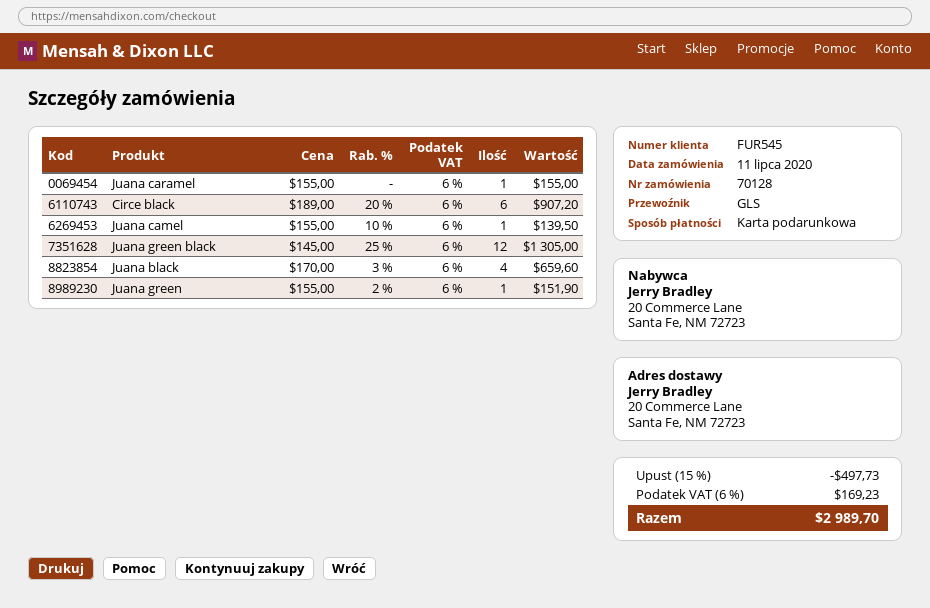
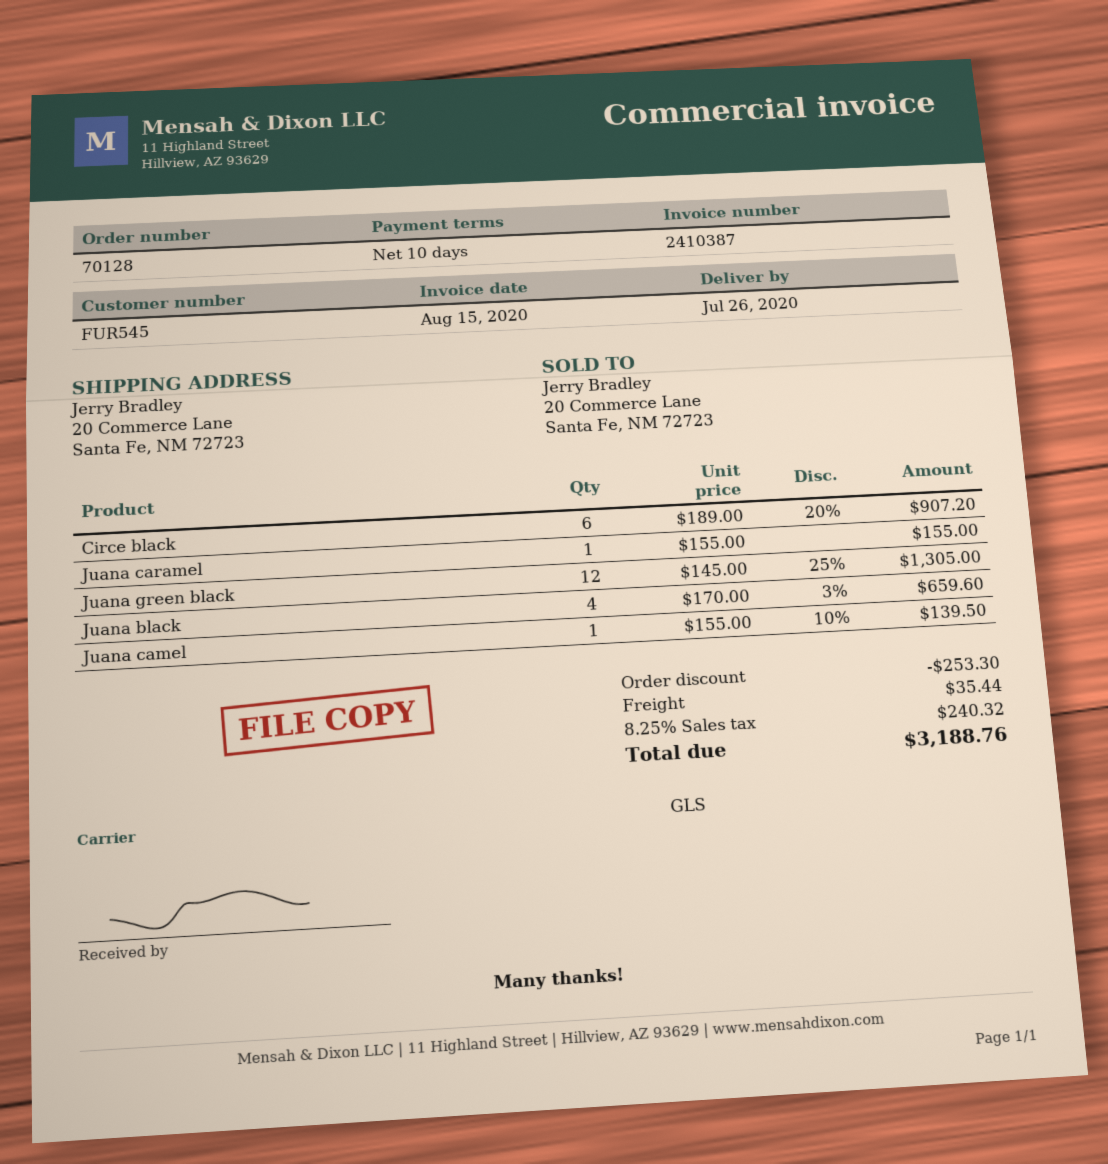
Juana green: 1 x 155.00 - 2% = 151.90 -> none
discount: 497.73 -> 253.30
shipping: none -> 35.44
tax: 6% = 169.23 -> 8.25% = 240.32
total: 2989.70 -> 3188.76

